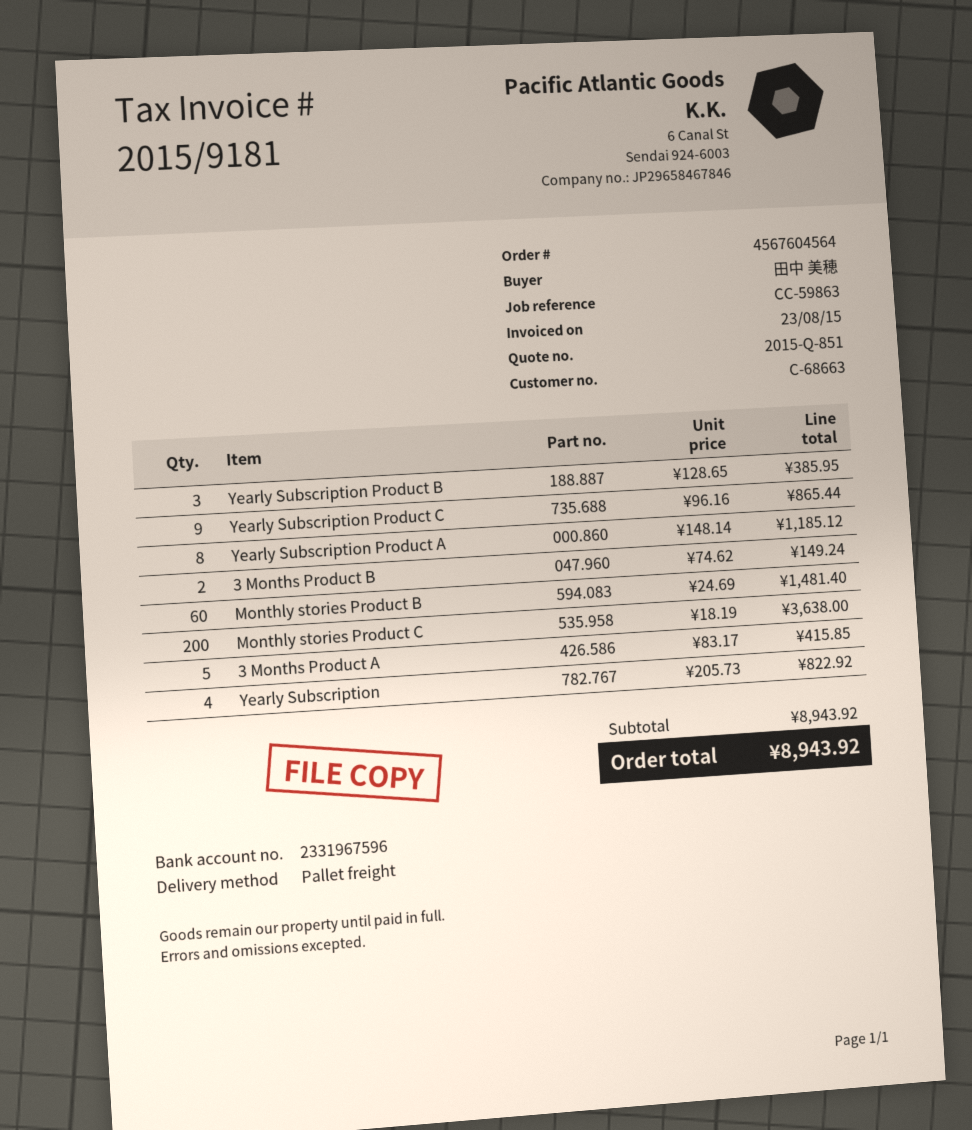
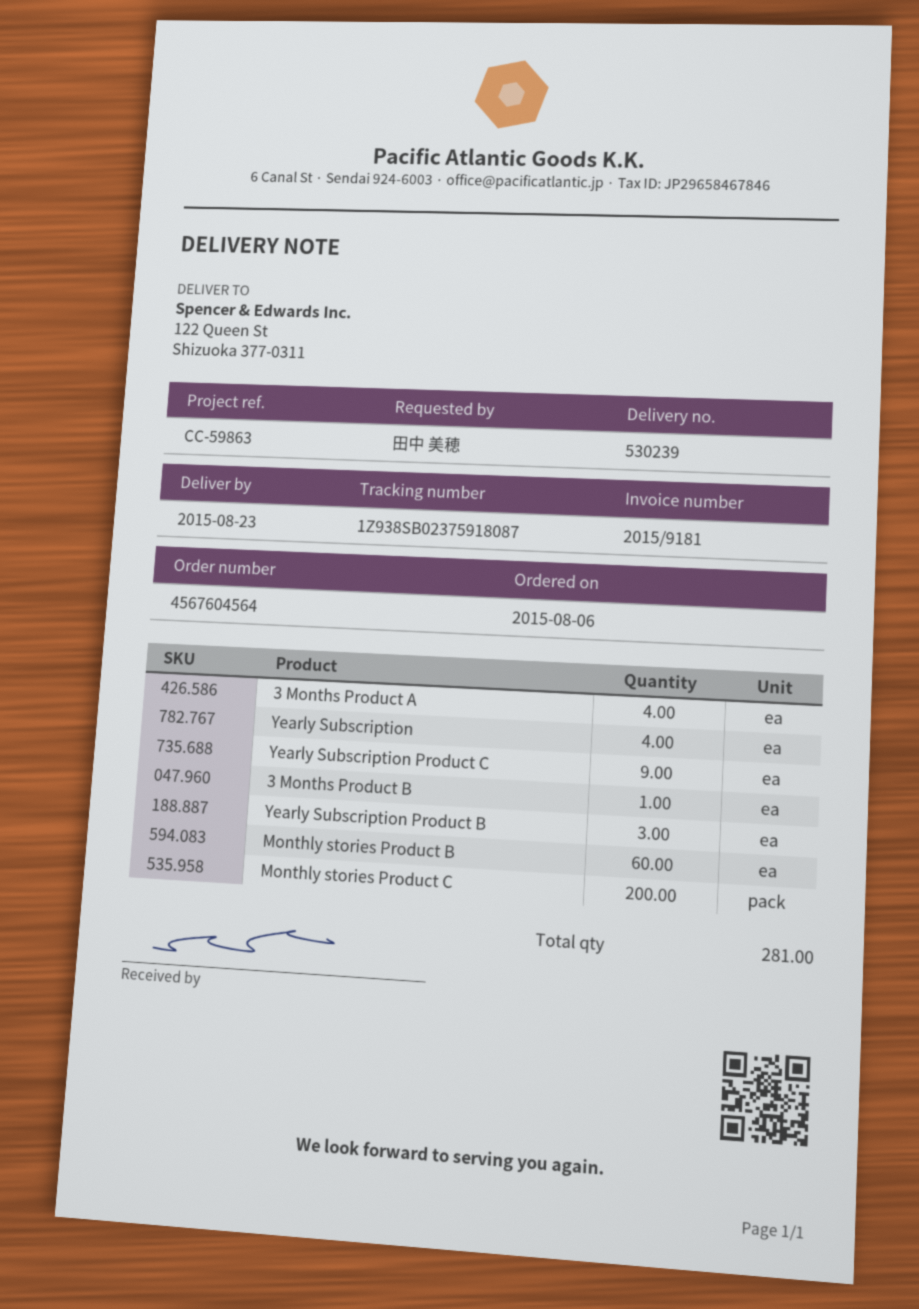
Yearly Subscription Product A: 8 -> none
3 Months Product B: 2 -> 1
3 Months Product A: 5 -> 4

